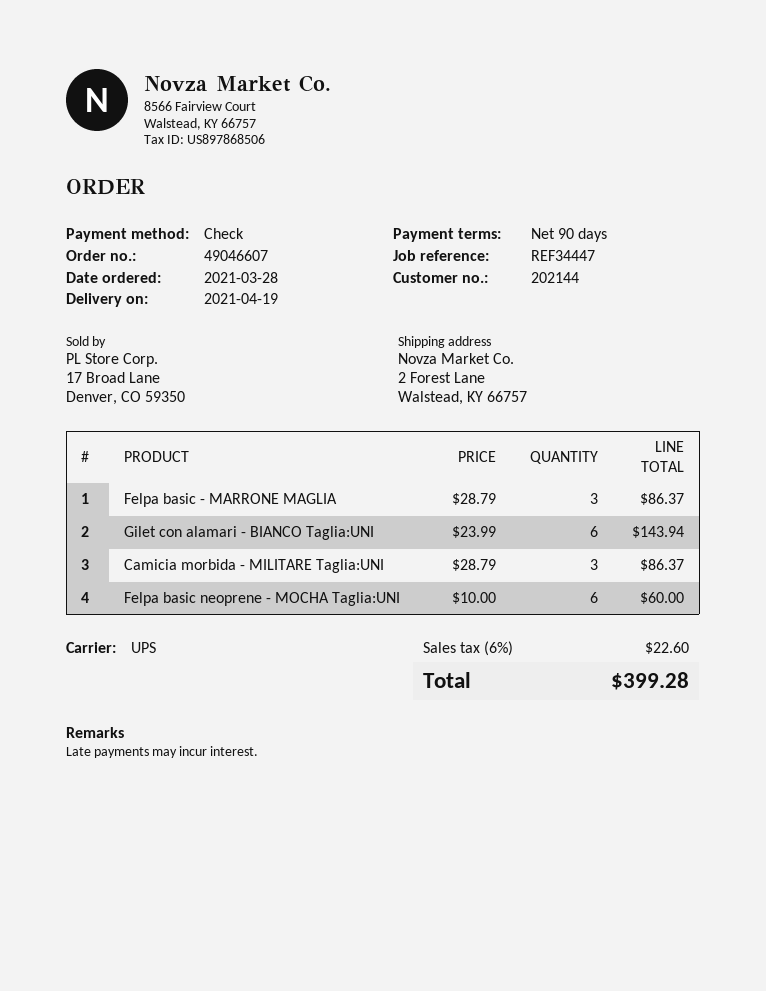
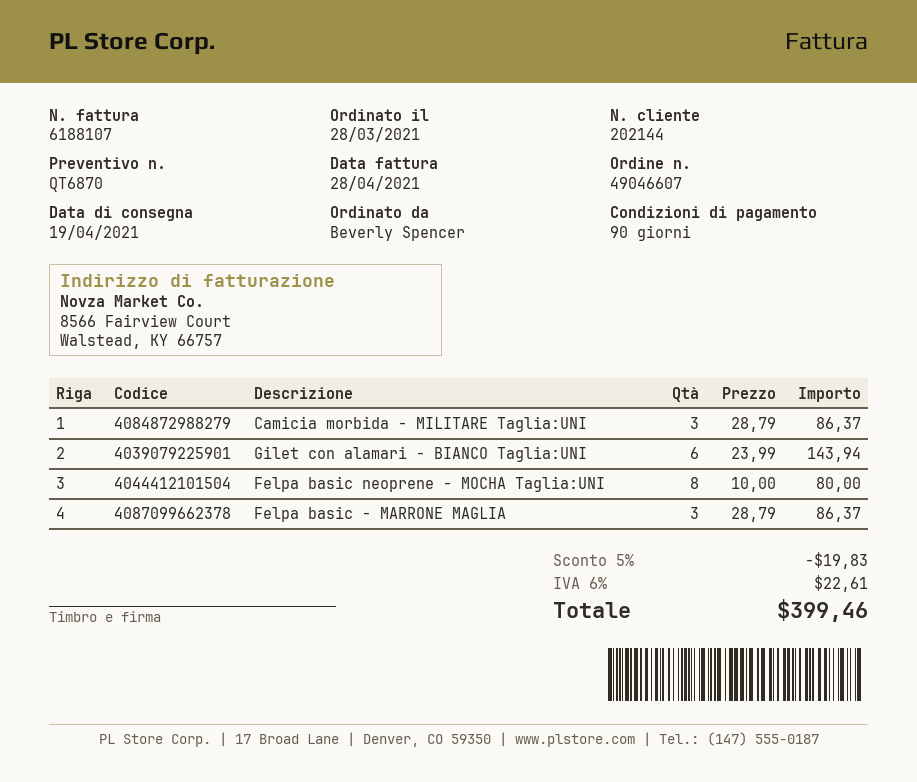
Felpa basic neoprene - MOCHA Taglia:UNI: 6 x 10.00 = 60.00 -> 8 x 10.00 = 80.00
discount: none -> 5% = 19.83
tax: 6% = 22.60 -> 6% = 22.61
total: 399.28 -> 399.46

